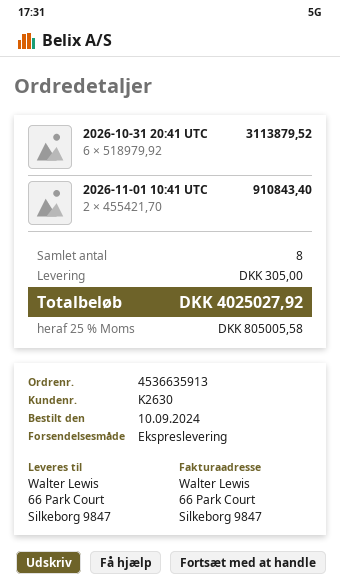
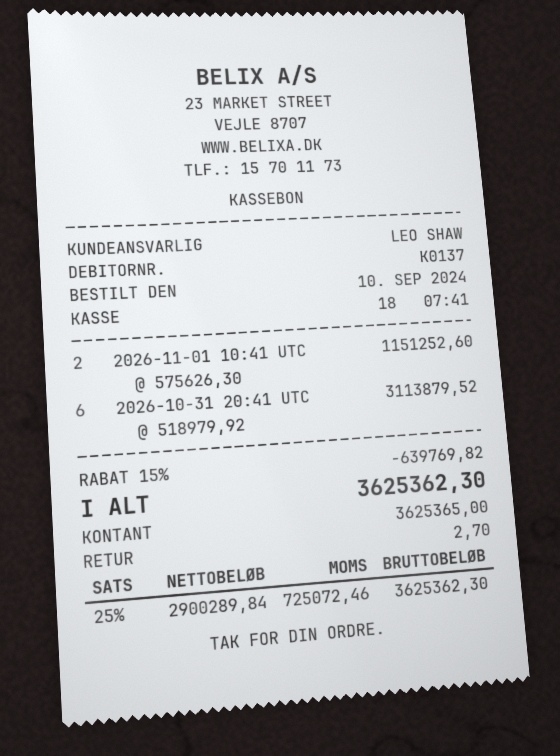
customer number: K2630 -> K0137
2026-11-01 10:41 UTC: 2 x 455421.70 = 910843.40 -> 2 x 575626.30 = 1151252.60
discount: none -> 15% = 639769.82
shipping: 305.00 -> none
tax: 25% = 805005.58 -> 25% = 725072.46
total: 4025027.92 -> 3625362.30

